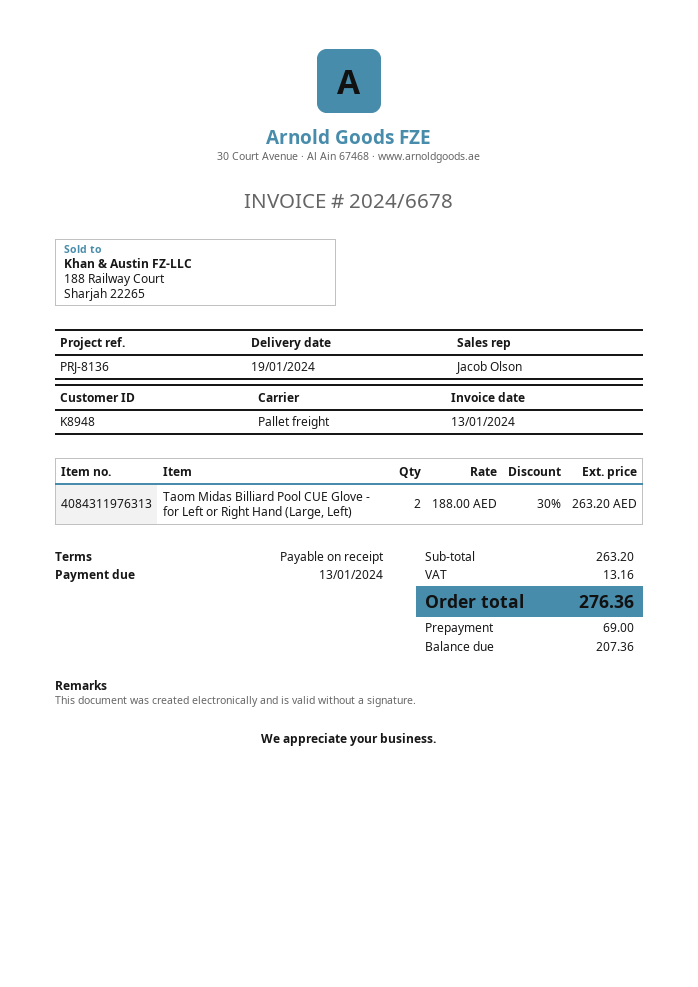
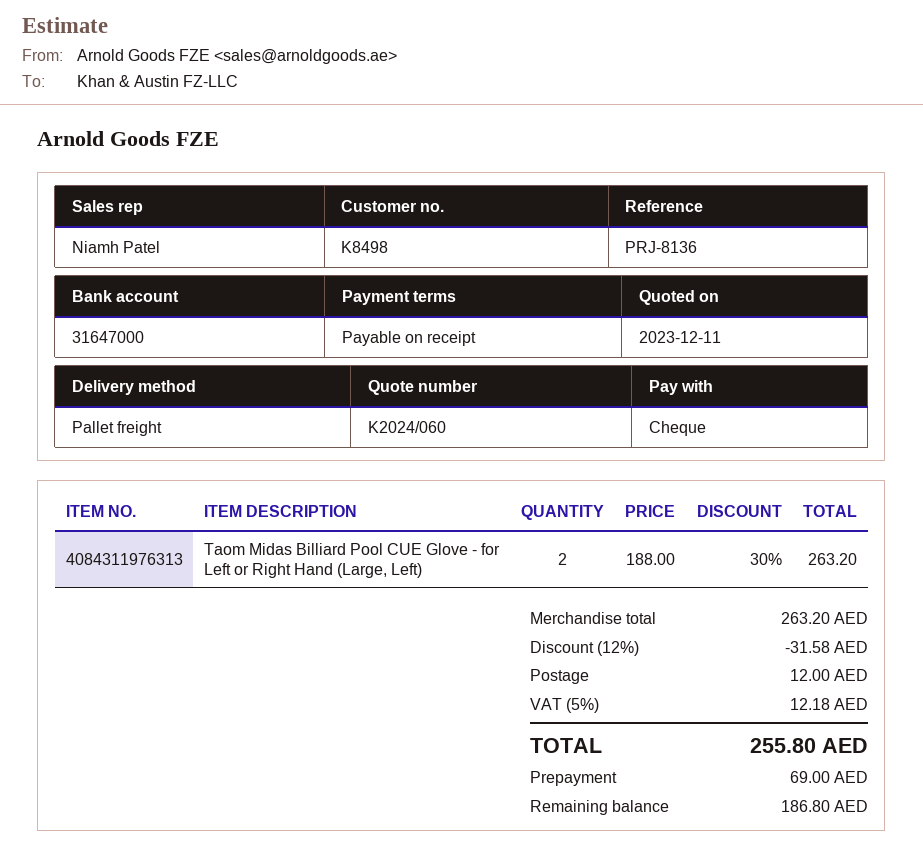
customer number: K8948 -> K8498
sales rep: Jacob Olson -> Niamh Patel
discount: none -> 12% = 31.58
shipping: none -> 12.00
tax: 13.16 -> 12.18
total: 276.36 -> 255.80
balance: 207.36 -> 186.80

